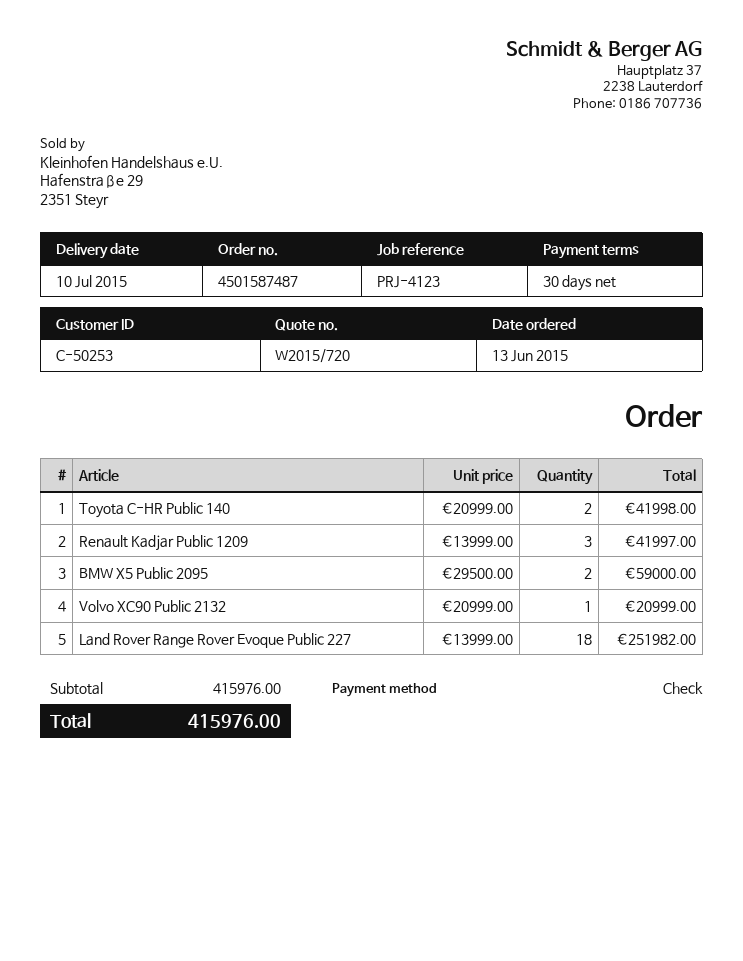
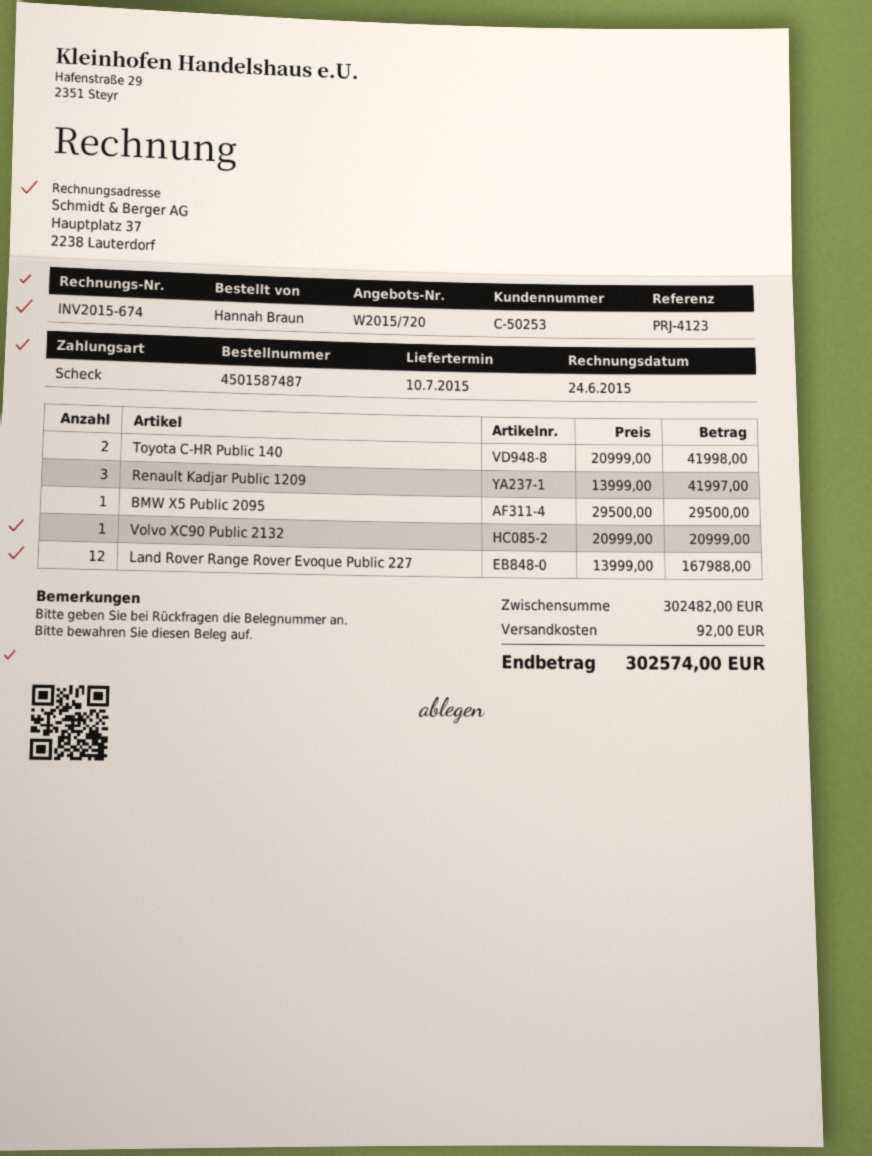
BMW X5 Public 2095: 2 x 29500.00 = 59000.00 -> 1 x 29500.00 = 29500.00
Land Rover Range Rover Evoque Public 227: 18 x 13999.00 = 251982.00 -> 12 x 13999.00 = 167988.00
subtotal: 415976.00 -> 302482.00
shipping: none -> 92.00
total: 415976.00 -> 302574.00

